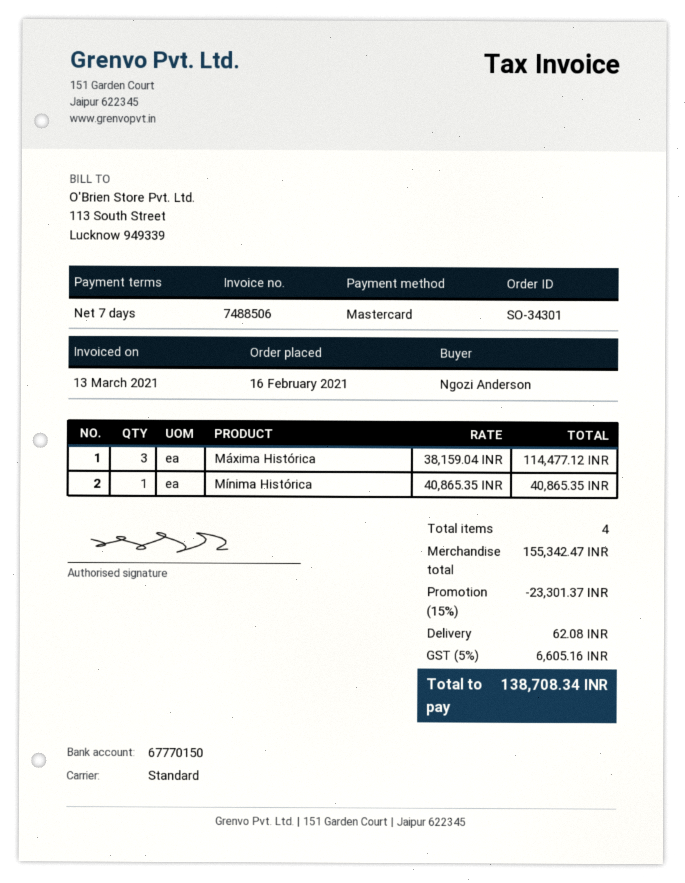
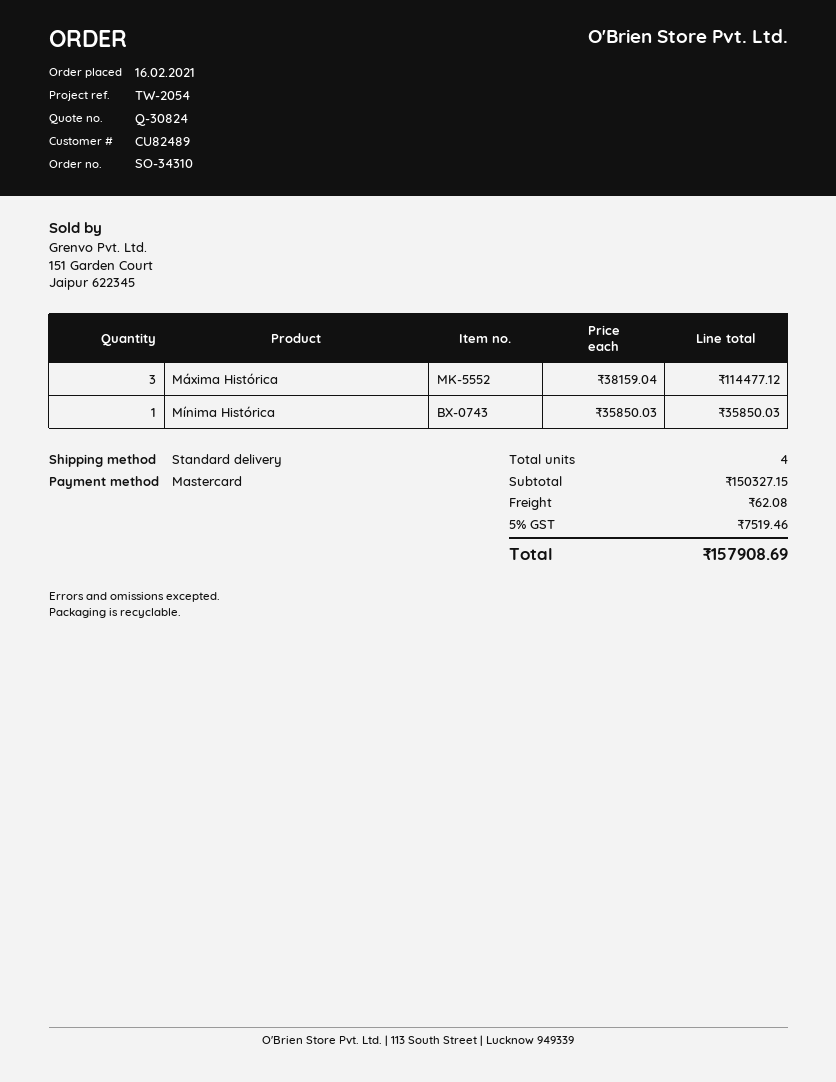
order number: SO-34301 -> SO-34310
Mínima Histórica: 1 x 40865.35 = 40865.35 -> 1 x 35850.03 = 35850.03
subtotal: 155342.47 -> 150327.15
discount: 15% = 23301.37 -> none
tax: 5% = 6605.16 -> 5% = 7519.46
total: 138708.34 -> 157908.69

